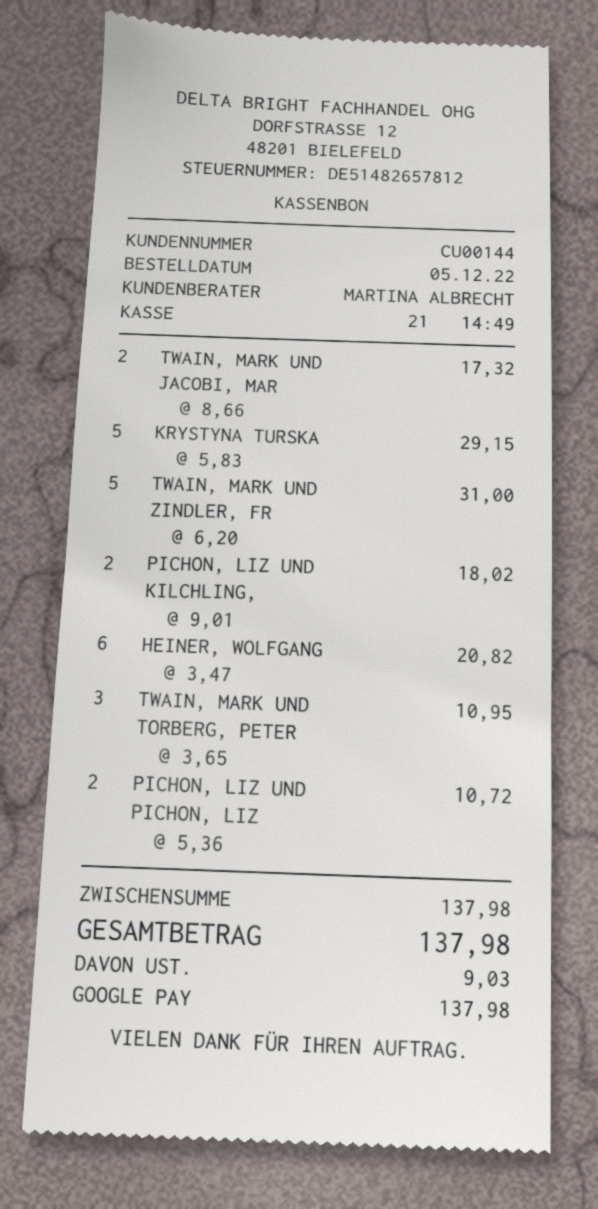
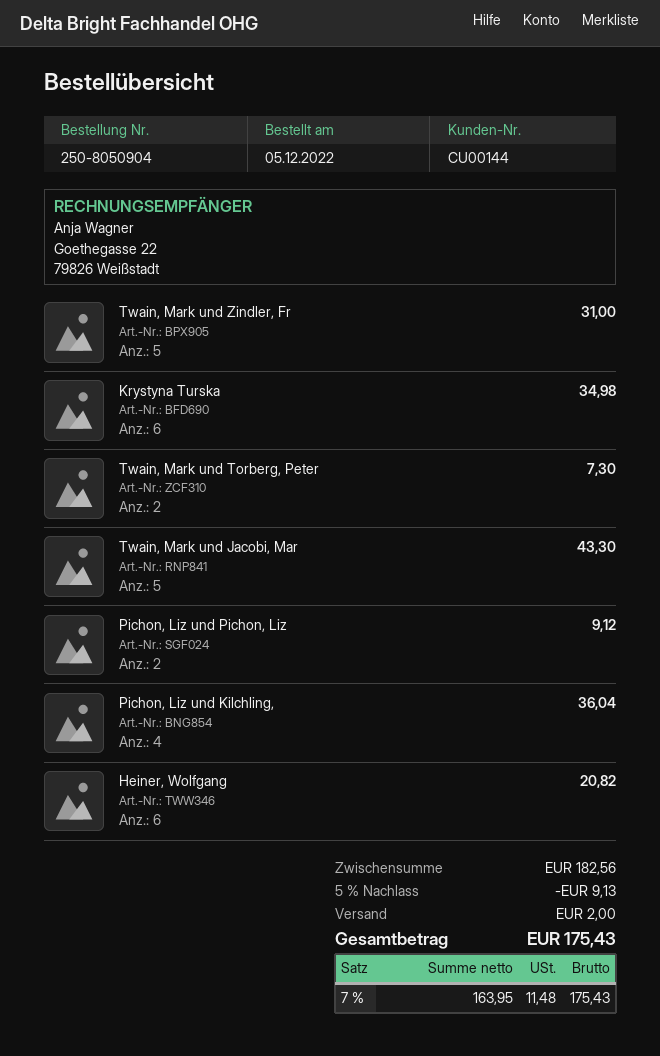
TWAIN, MARK UND JACOBI, MAR: 2 for 17.32 -> 5 for 43.30
KRYSTYNA TURSKA: 5 for 29.15 -> 6 for 34.98
PICHON, LIZ UND KILCHLING,: 2 for 18.02 -> 4 for 36.04
TWAIN, MARK UND TORBERG, PETER: 3 for 10.95 -> 2 for 7.30
PICHON, LIZ UND PICHON, LIZ: 2 for 10.72 -> 2 for 9.12
subtotal: 137.98 -> 182.56
discount: none -> 5% = 9.13
shipping: none -> 2.00
tax: 9.03 -> 11.48
total: 137.98 -> 175.43

